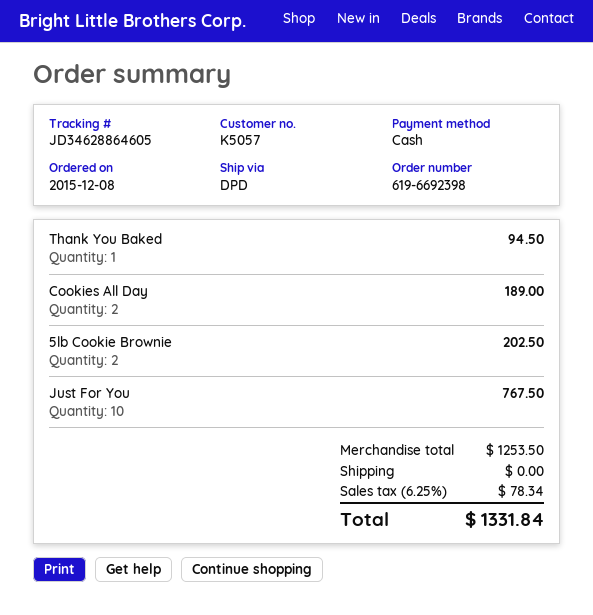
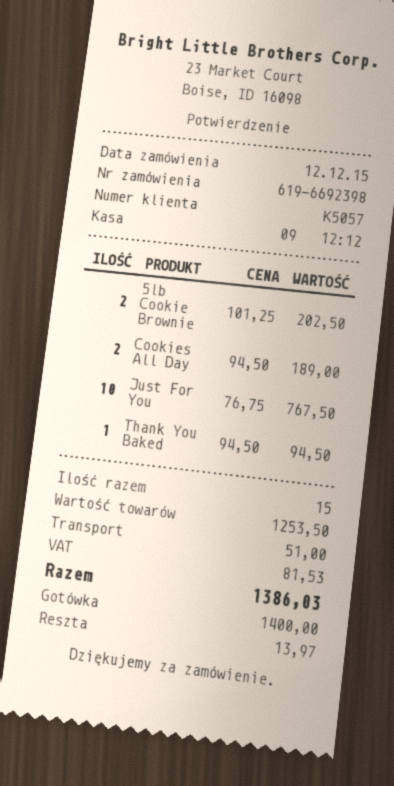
order date: 2015-12-08 -> 2015-12-12
shipping: 0.00 -> 51.00
tax: 78.34 -> 81.53
total: 1331.84 -> 1386.03

